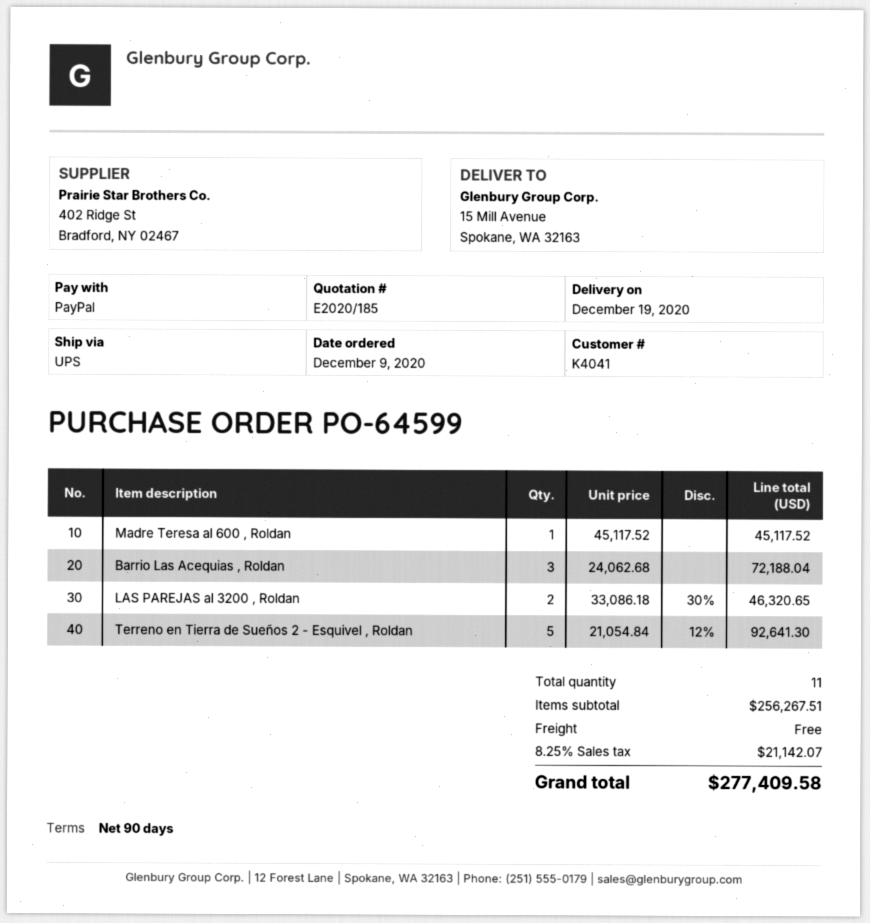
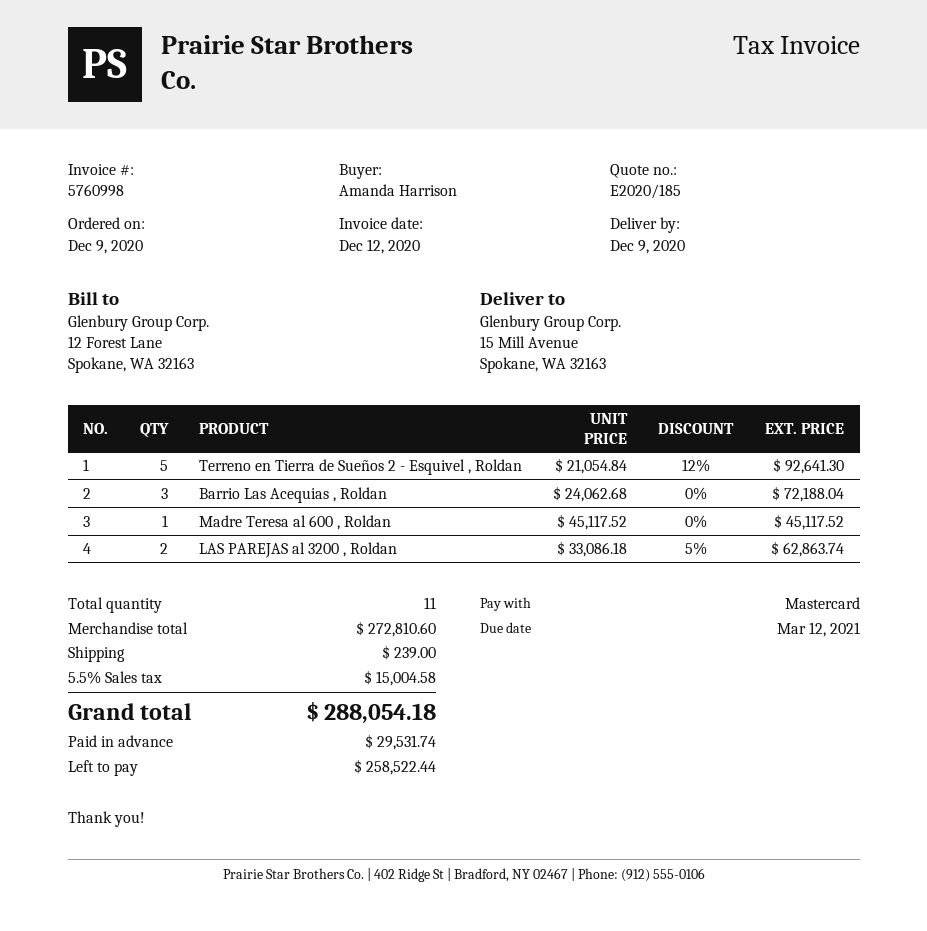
delivery date: 2020-12-19 -> 2020-12-09
payment method: PayPal -> Mastercard
LAS PAREJAS al 3200 , Roldan: 2 x 33086.18 - 30% = 46320.65 -> 2 x 33086.18 - 5% = 62863.74
subtotal: 256267.51 -> 272810.60
shipping: 0.00 -> 239.00
tax: 8.25% = 21142.07 -> 5.5% = 15004.58
total: 277409.58 -> 288054.18

